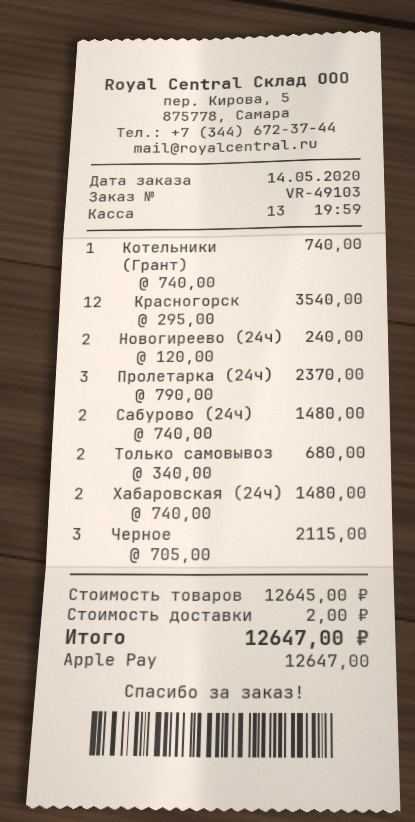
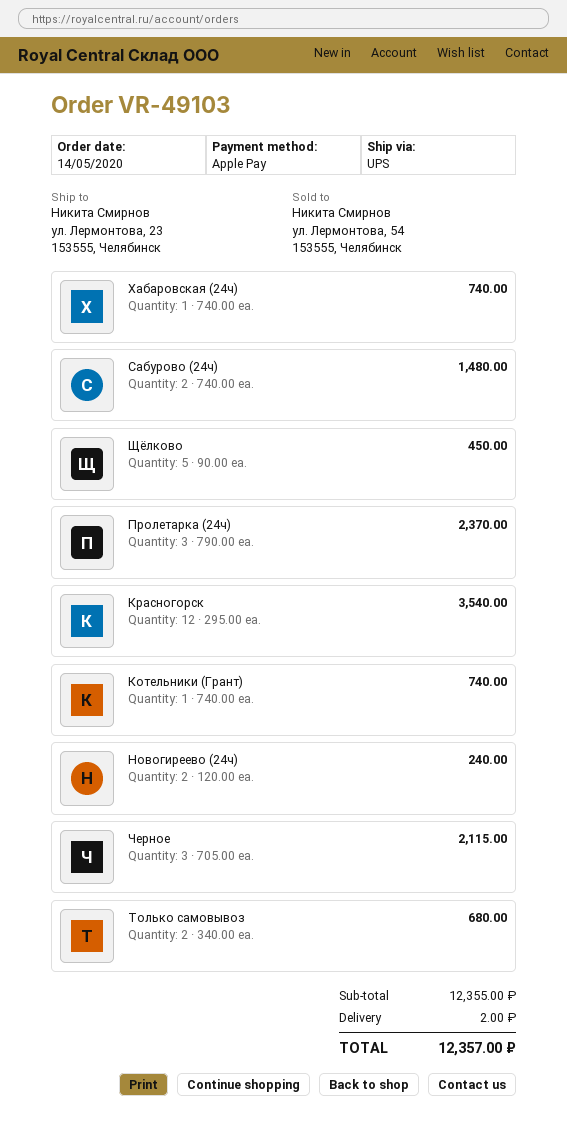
Хабаровская (24ч): 2 x 740.00 = 1480.00 -> 1 x 740.00 = 740.00
Щёлково: none -> 5 x 90.00 = 450.00
subtotal: 12645.00 -> 12355.00
total: 12647.00 -> 12357.00

